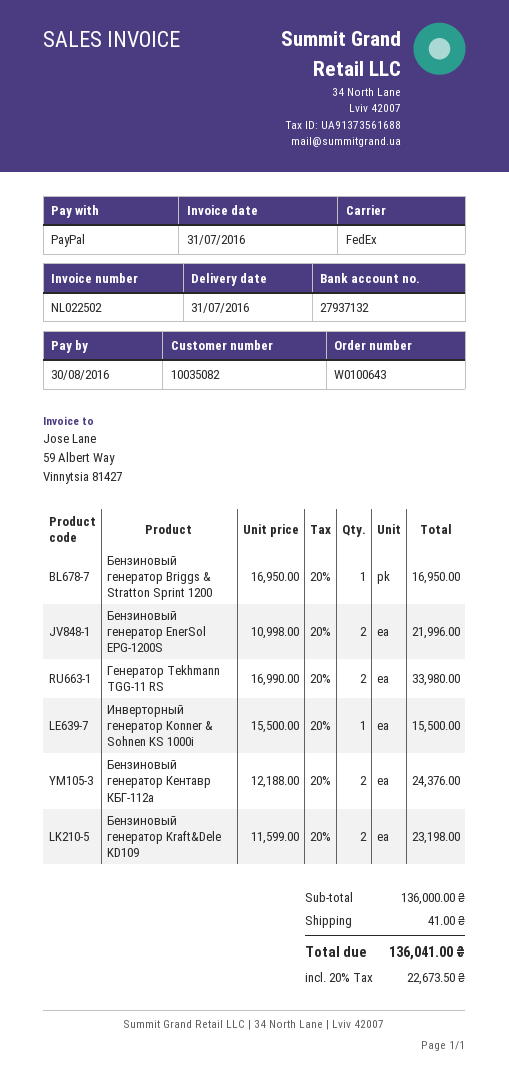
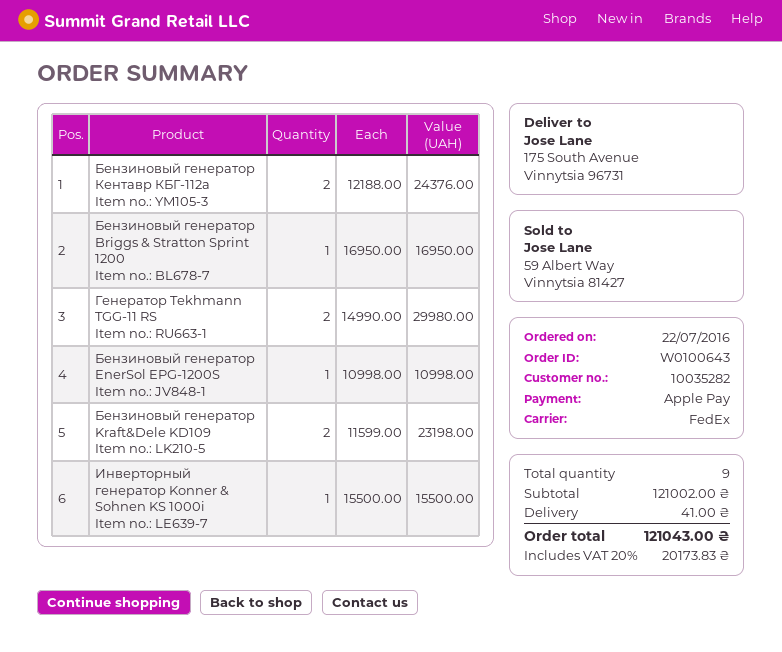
customer number: 10035082 -> 10035282
payment method: PayPal -> Apple Pay
Бензиновый генератор EnerSol EPG-1200S: 2 x 10998.00 = 21996.00 -> 1 x 10998.00 = 10998.00
Генератор Tekhmann TGG-11 RS: 2 x 16990.00 = 33980.00 -> 2 x 14990.00 = 29980.00
subtotal: 136000.00 -> 121002.00
tax: 20% = 22673.50 -> 20% = 20173.83
total: 136041.00 -> 121043.00

